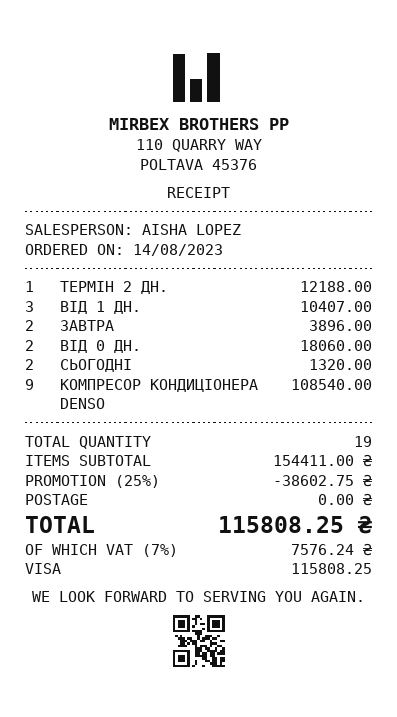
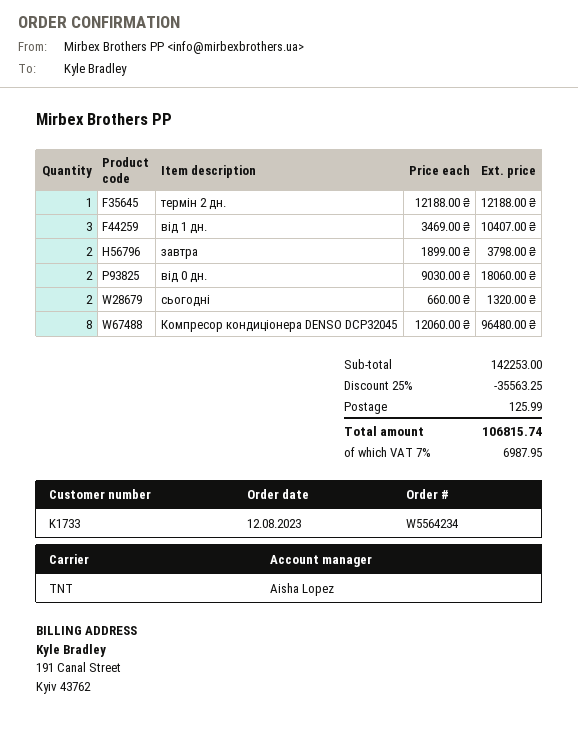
order date: 2023-08-14 -> 2023-08-12
ЗАВТРА: 2 for 3896.00 -> 2 for 3798.00
КОМПРЕСОР КОНДИЦІОНЕРА DENSO: 9 for 108540.00 -> 8 for 96480.00
subtotal: 154411.00 -> 142253.00
discount: 25% = 38602.75 -> 25% = 35563.25
shipping: 0.00 -> 125.99
tax: 7% = 7576.24 -> 7% = 6987.95
total: 115808.25 -> 106815.74

